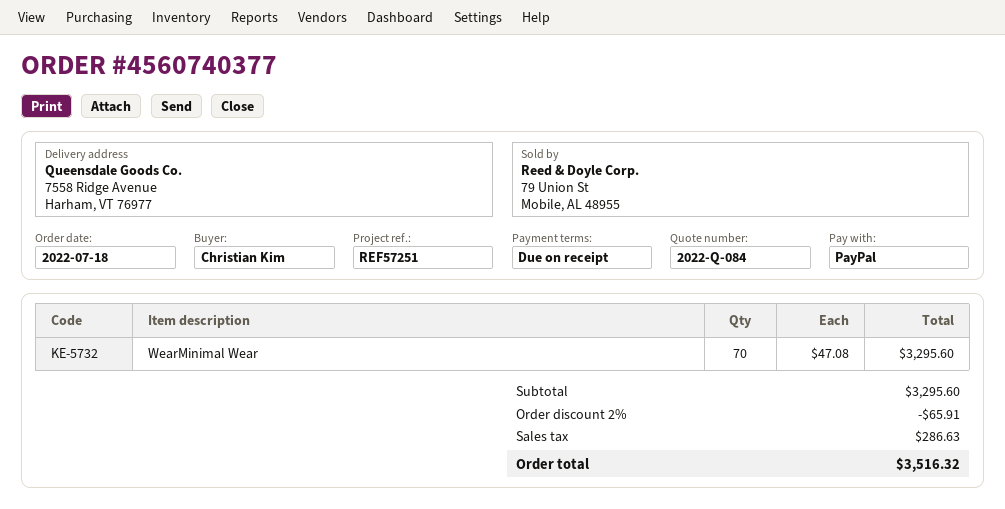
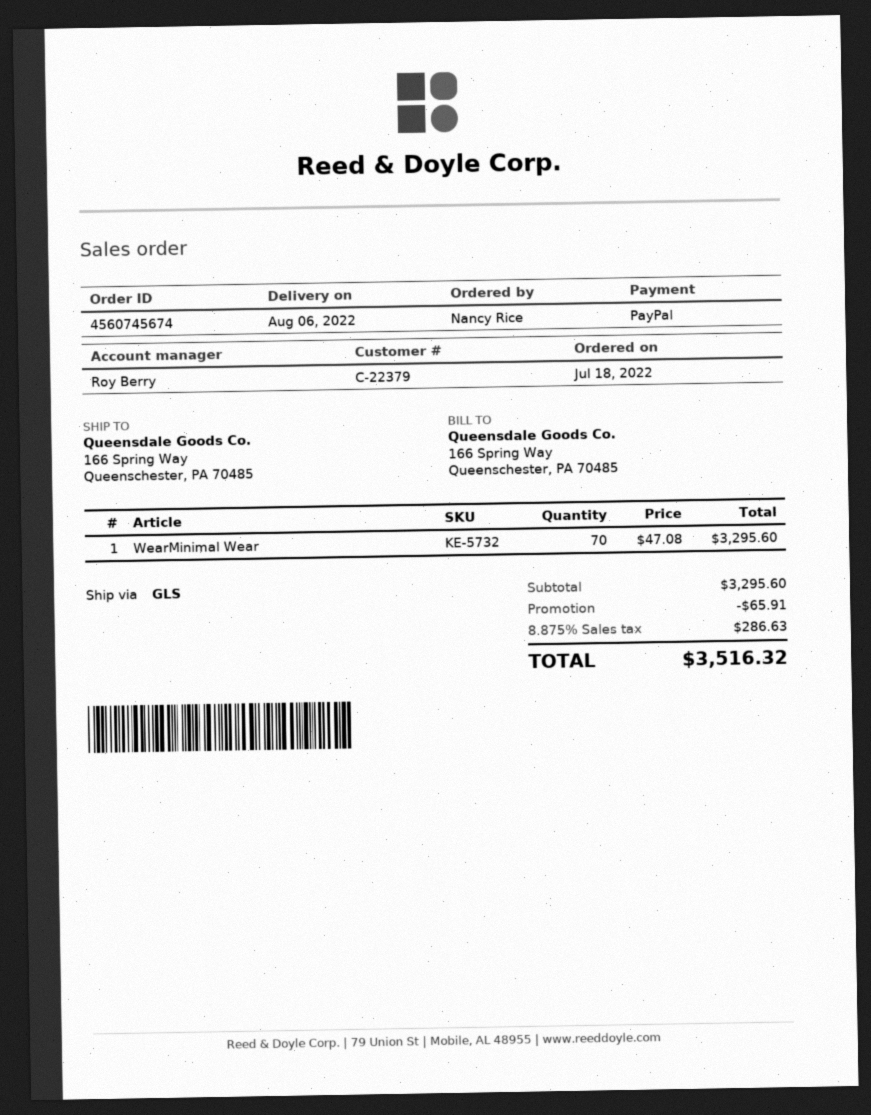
order number: 4560740377 -> 4560745674
ordered by: Christian Kim -> Nancy Rice
ship to: 7558 Ridge Avenue, Harham, VT 76977 -> 166 Spring Way, Queenschester, PA 70485

